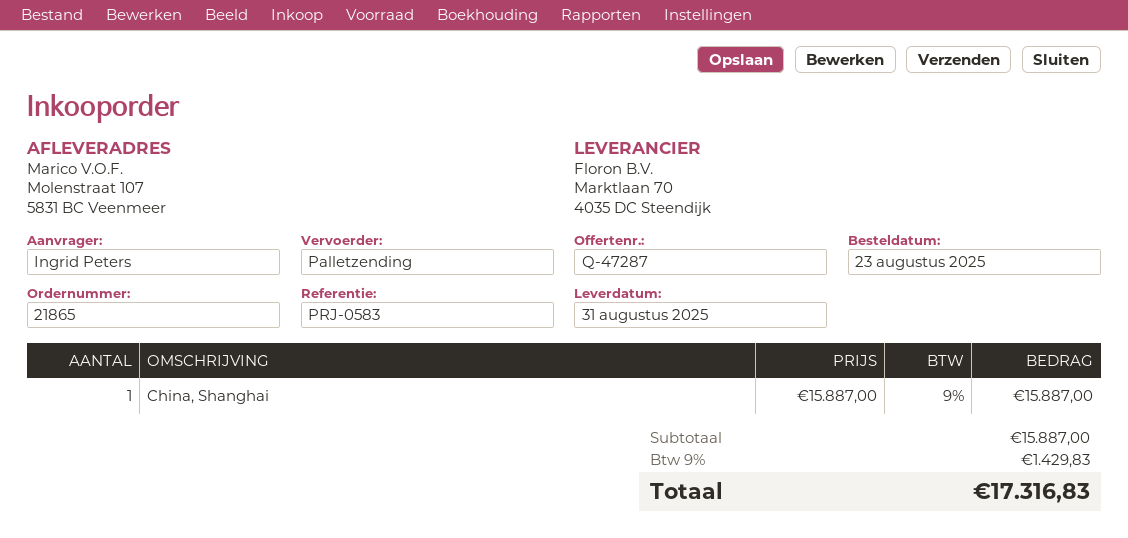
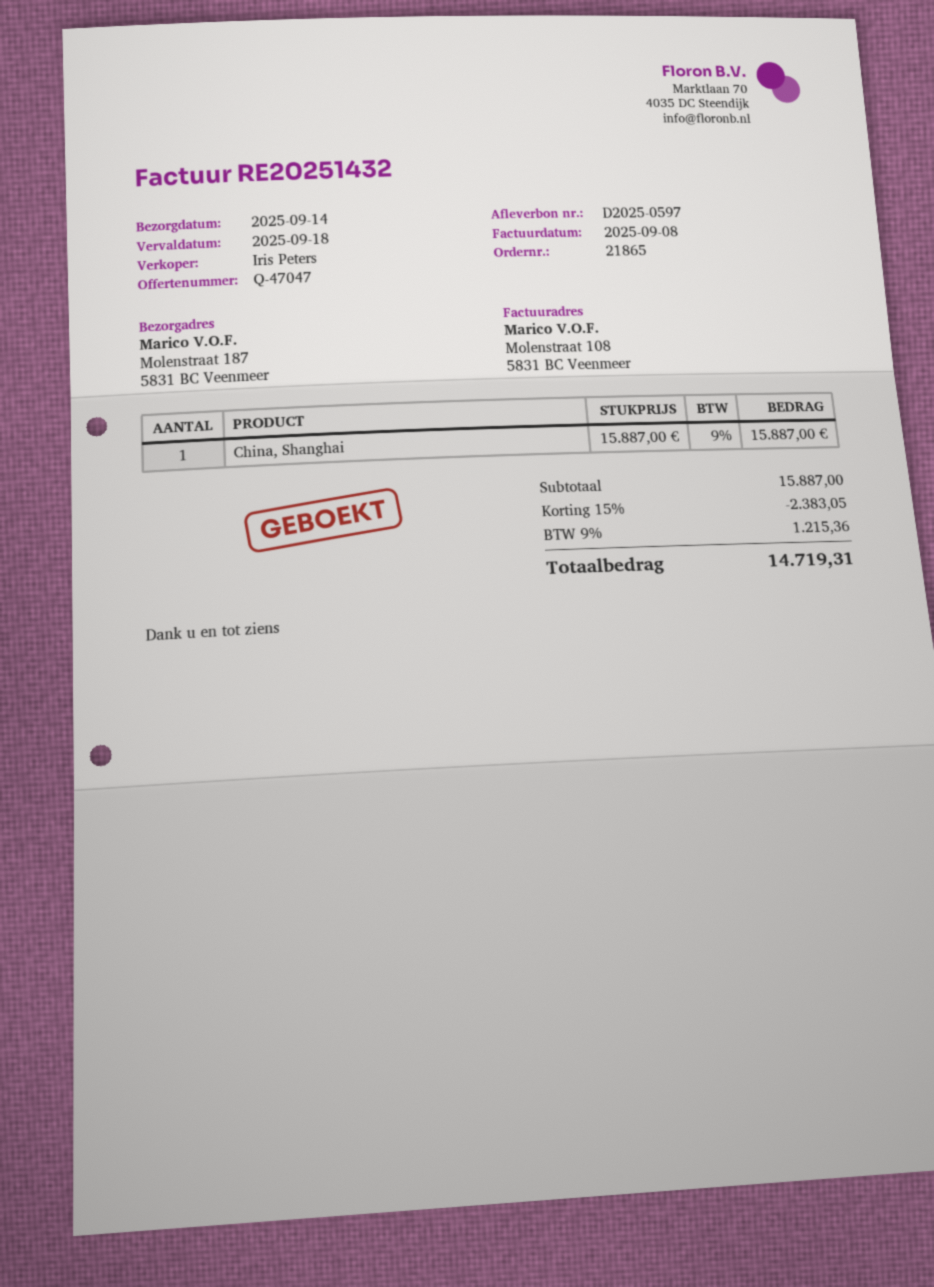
quote number: Q-47287 -> Q-47047
delivery date: 2025-08-31 -> 2025-09-14
ship to: Molenstraat 107, 5831 BC Veenmeer -> Molenstraat 187, 5831 BC Veenmeer
discount: none -> 15% = 2383.05
tax: 9% = 1429.83 -> 9% = 1215.36
total: 17316.83 -> 14719.31

